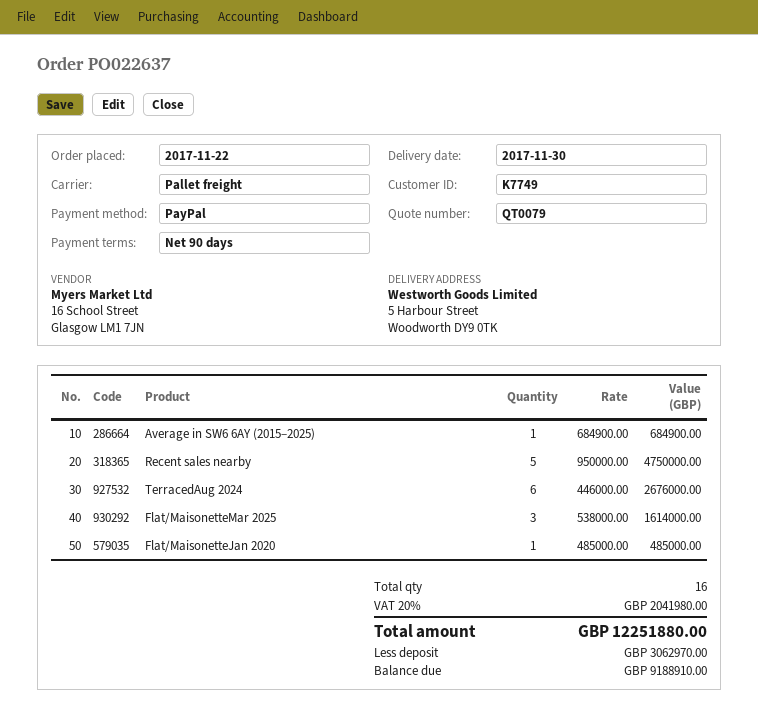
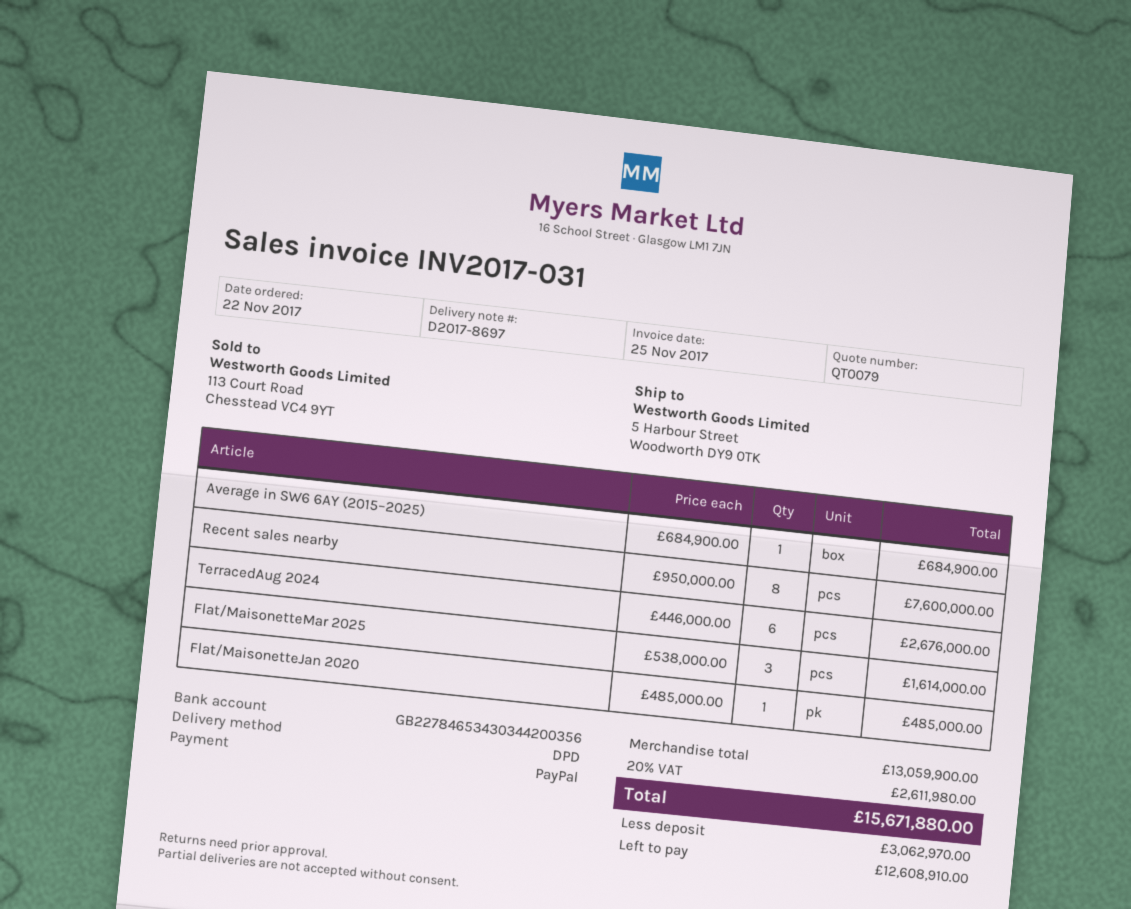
shipping method: pallet freight -> DPD
Recent sales nearby: 5 x 950000.00 = 4750000.00 -> 8 x 950000.00 = 7600000.00
tax: 20% = 2041980.00 -> 20% = 2611980.00
total: 12251880.00 -> 15671880.00
balance: 9188910.00 -> 12608910.00

